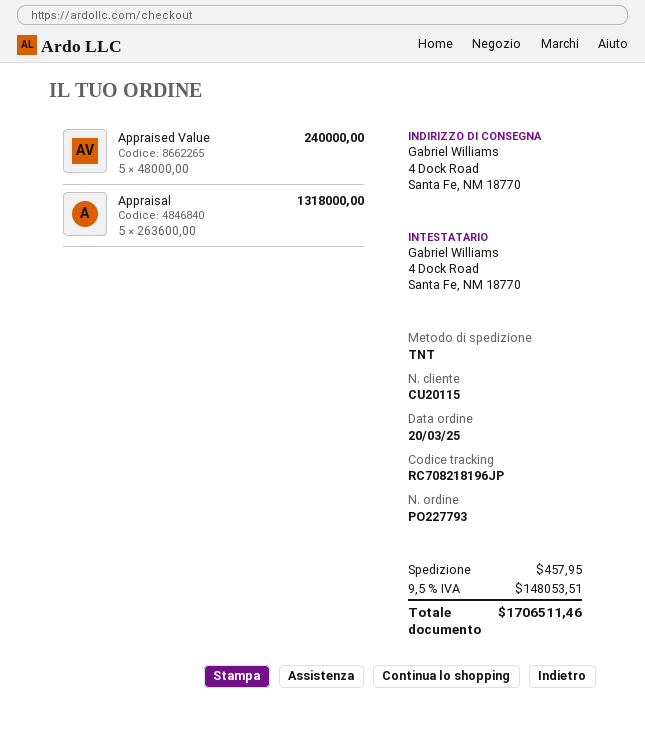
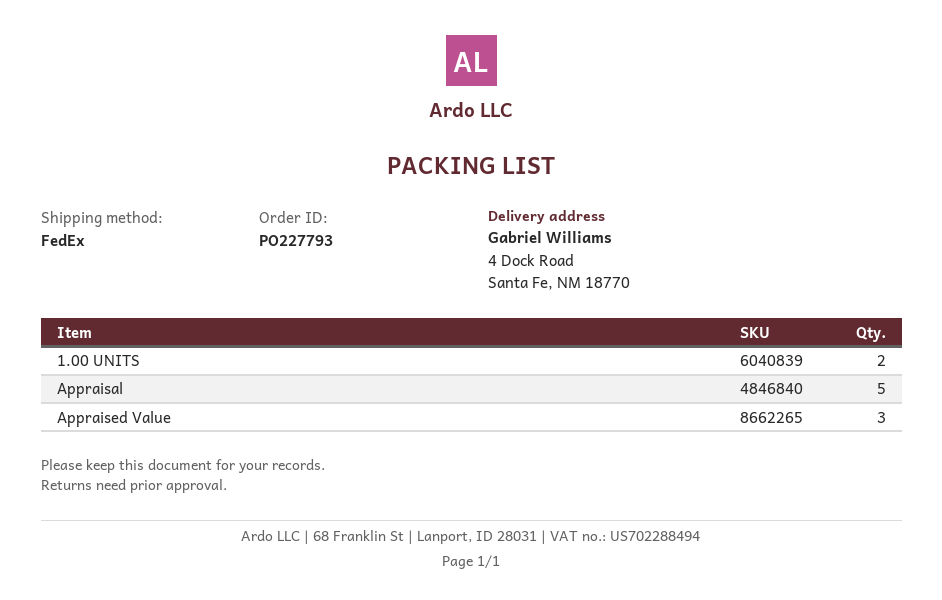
shipping method: TNT -> FedEx
Appraised Value: 5 -> 3
1.00 UNITS: none -> 2

